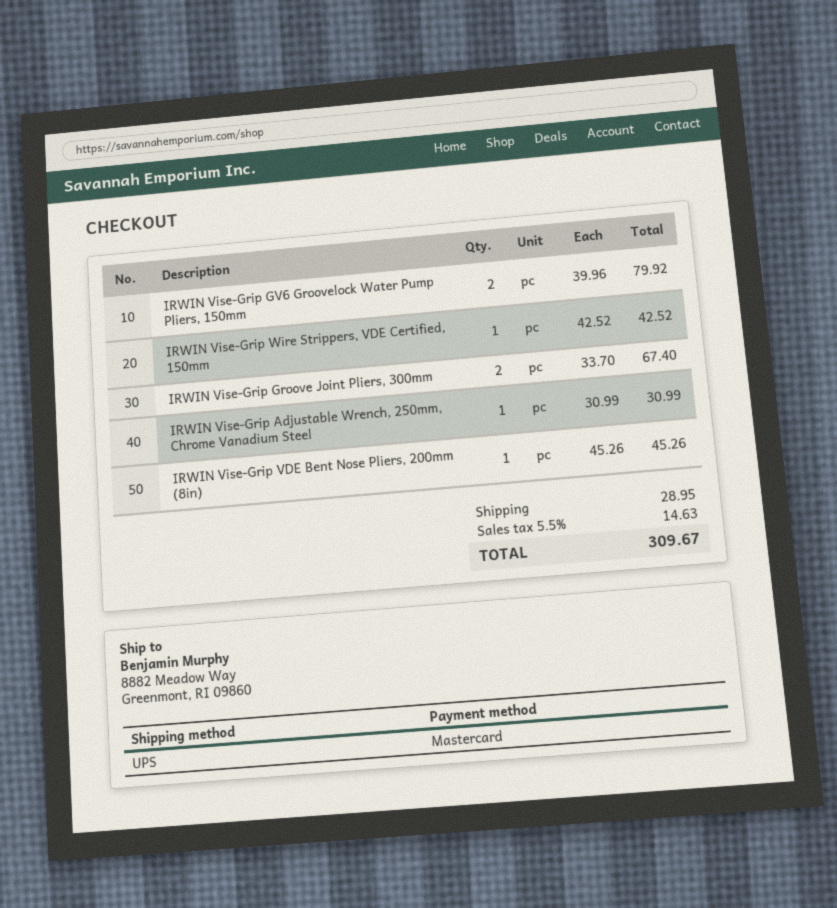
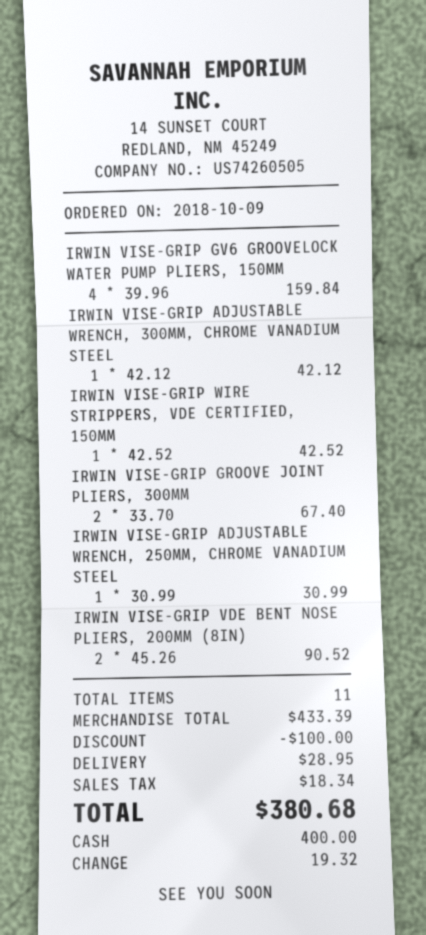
payment method: Mastercard -> cash
IRWIN Vise-Grip GV6 Groovelock Water Pump Pliers, 150mm: 2 x 39.96 = 79.92 -> 4 x 39.96 = 159.84
IRWIN Vise-Grip VDE Bent Nose Pliers, 200mm (8in): 1 x 45.26 = 45.26 -> 2 x 45.26 = 90.52
IRWIN VISE-GRIP ADJUSTABLE WRENCH, 300MM, CHROME VANADIUM STEEL: none -> 1 x 42.12 = 42.12
discount: none -> 100.00
tax: 14.63 -> 18.34
total: 309.67 -> 380.68

